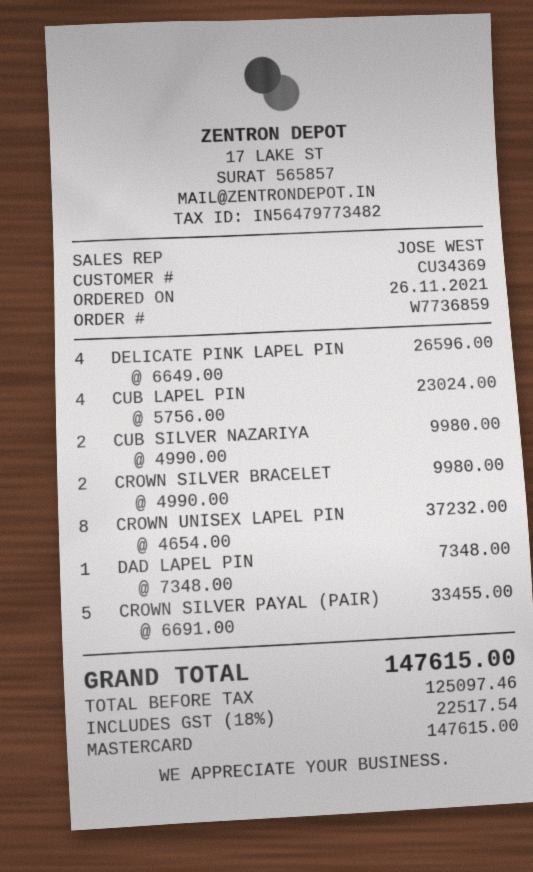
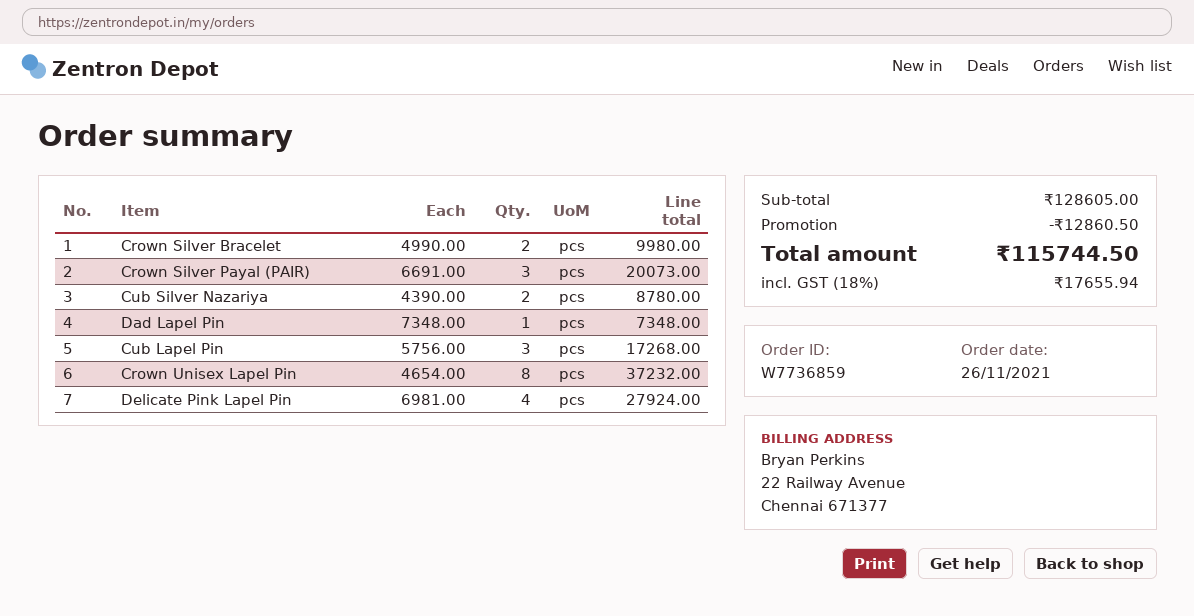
DELICATE PINK LAPEL PIN: 4 x 6649.00 = 26596.00 -> 4 x 6981.00 = 27924.00
CUB LAPEL PIN: 4 x 5756.00 = 23024.00 -> 3 x 5756.00 = 17268.00
CUB SILVER NAZARIYA: 2 x 4990.00 = 9980.00 -> 2 x 4390.00 = 8780.00
CROWN SILVER PAYAL (PAIR): 5 x 6691.00 = 33455.00 -> 3 x 6691.00 = 20073.00
discount: none -> 12860.50
tax: 18% = 22517.54 -> 18% = 17655.94
total: 147615.00 -> 115744.50

